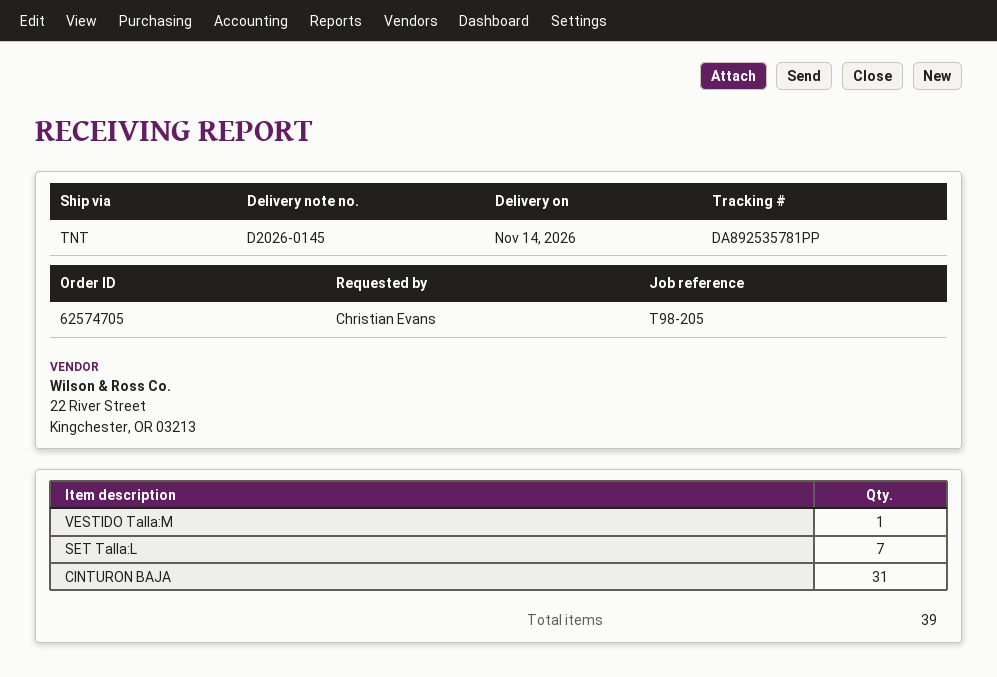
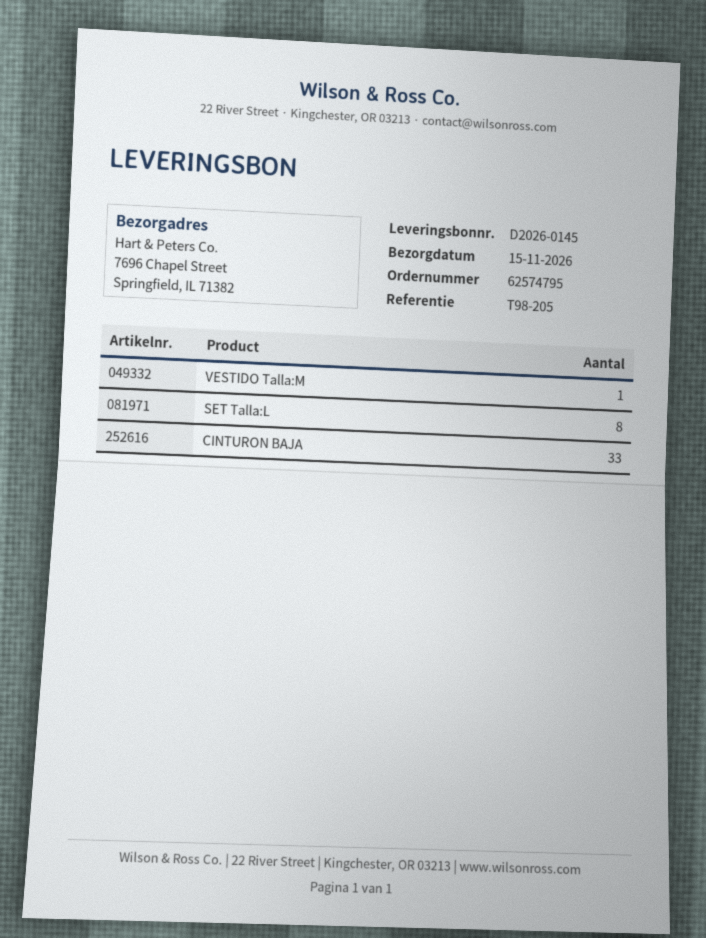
order number: 62574705 -> 62574795
delivery date: 2026-11-14 -> 2026-11-15
SET Talla:L: 7 -> 8
CINTURON BAJA: 31 -> 33

